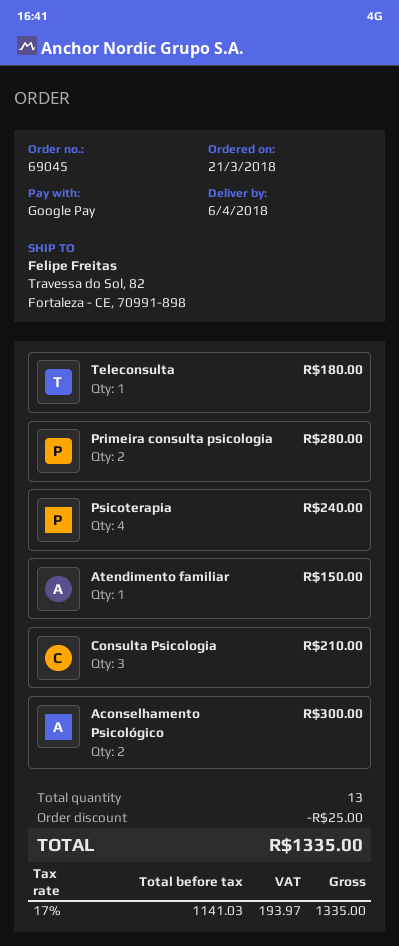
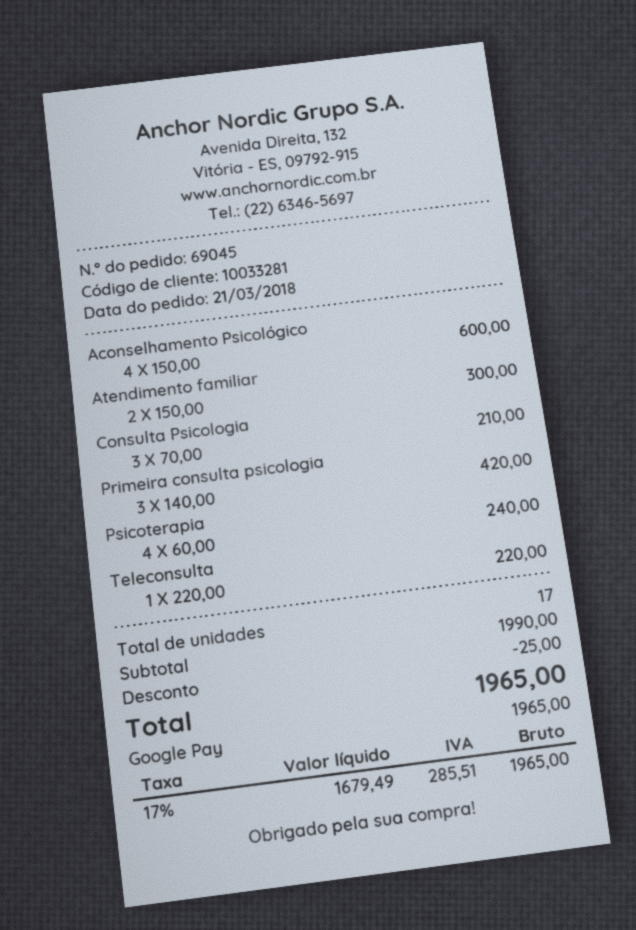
Teleconsulta: 1 for 180.00 -> 1 for 220.00
Primeira consulta psicologia: 2 for 280.00 -> 3 for 420.00
Atendimento familiar: 1 for 150.00 -> 2 for 300.00
Aconselhamento Psicológico: 2 for 300.00 -> 4 for 600.00
total quantity: 13 -> 17
net: 1141.03 -> 1679.49
tax: 17% = 193.97 -> 17% = 285.51
total: 1335.00 -> 1965.00

